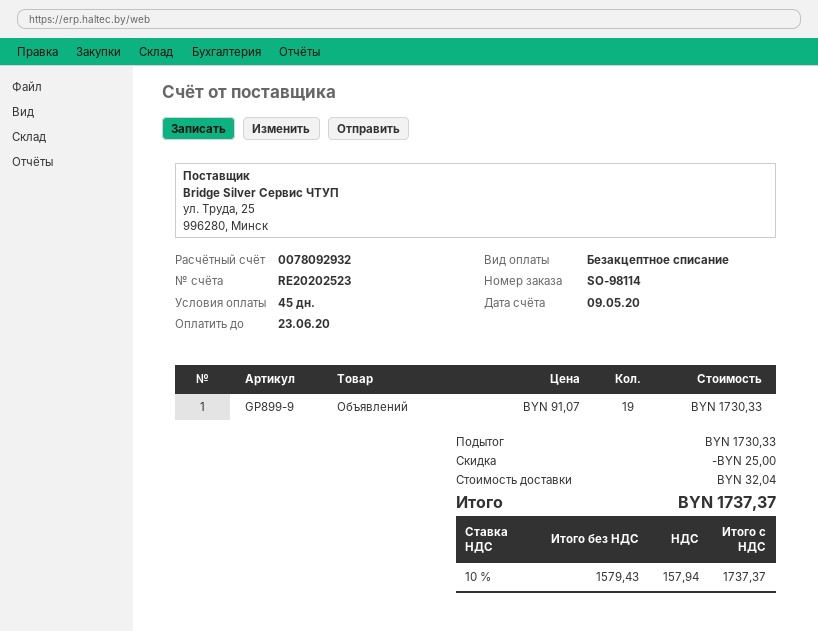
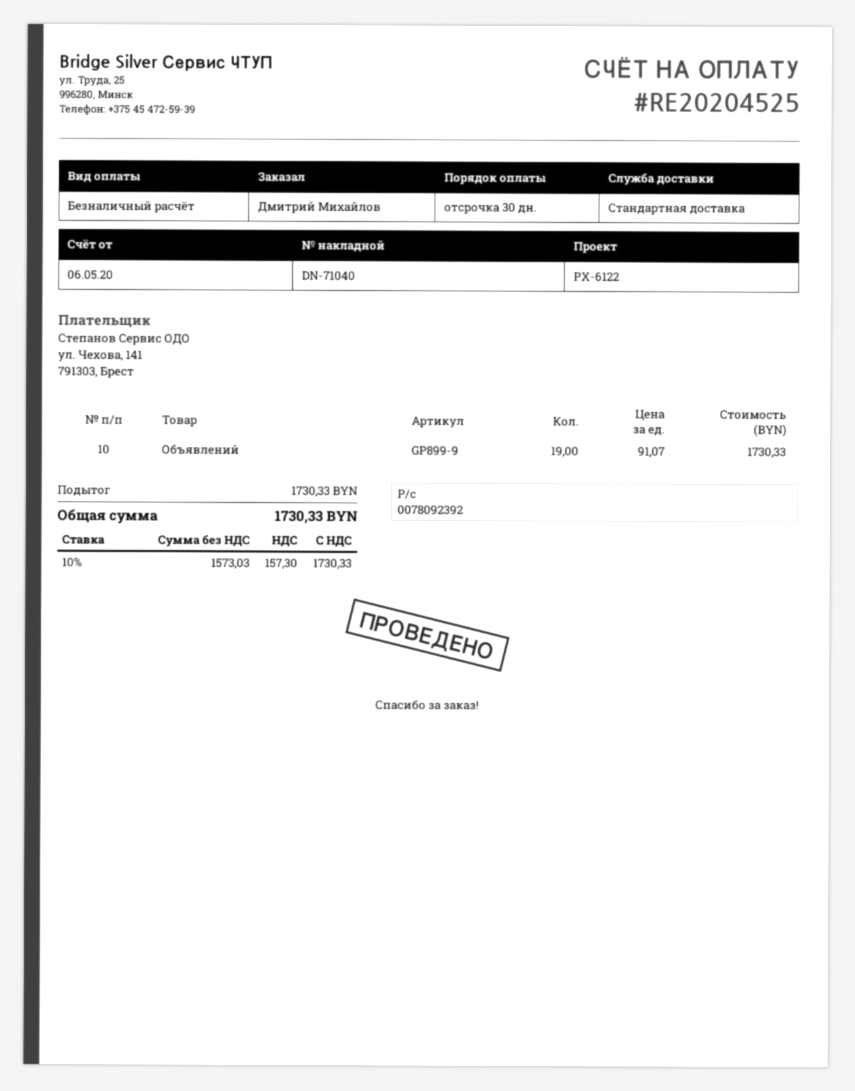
invoice number: RE20202523 -> RE20204525
invoice date: 2020-05-09 -> 2020-05-06
payment terms: 45 days -> 30 days
payment method: direct debit -> bank transfer
bank account: 0078092932 -> 0078092392
discount: 25.00 -> none
shipping: 32.04 -> none
net: 1579.43 -> 1573.03
tax: 10% = 157.94 -> 10% = 157.30
total: 1737.37 -> 1730.33

